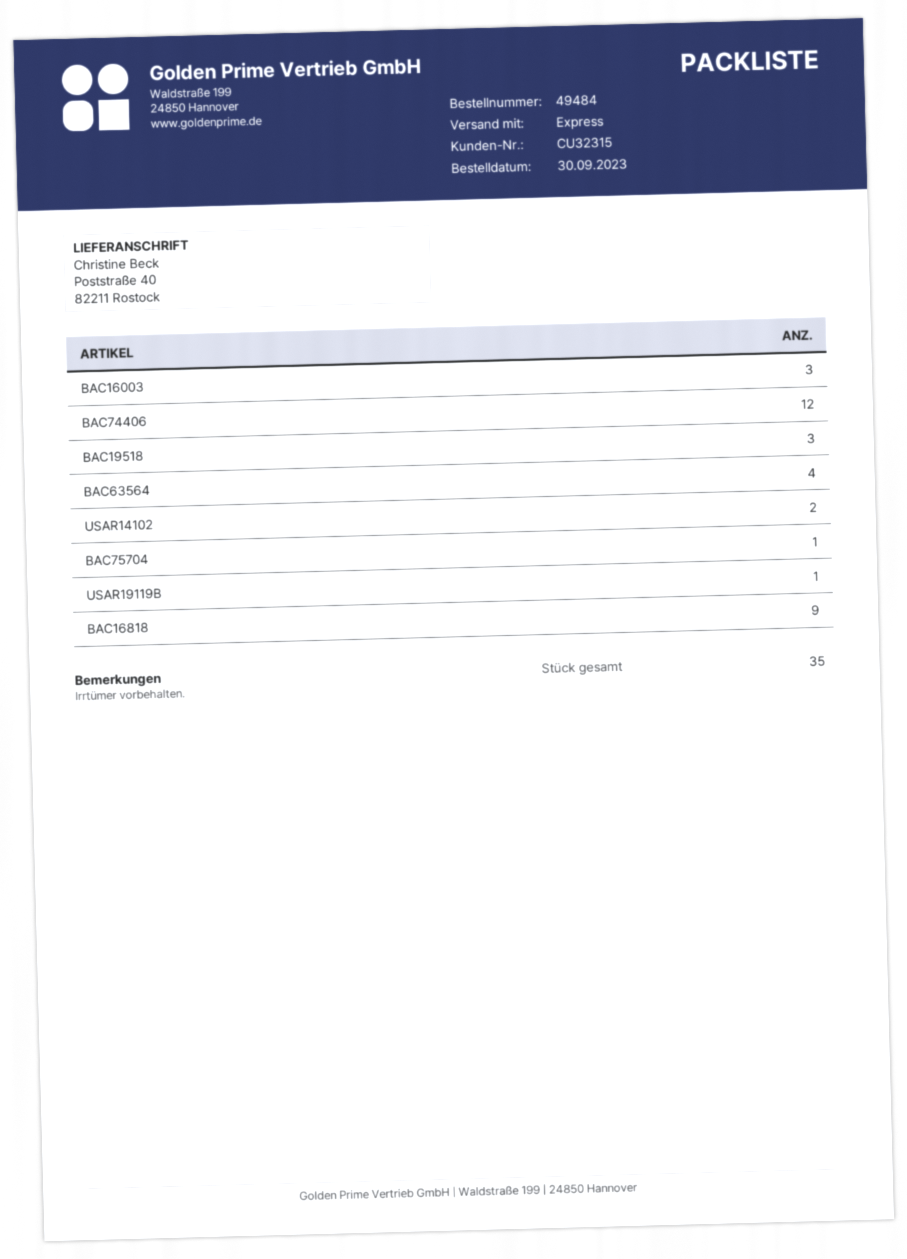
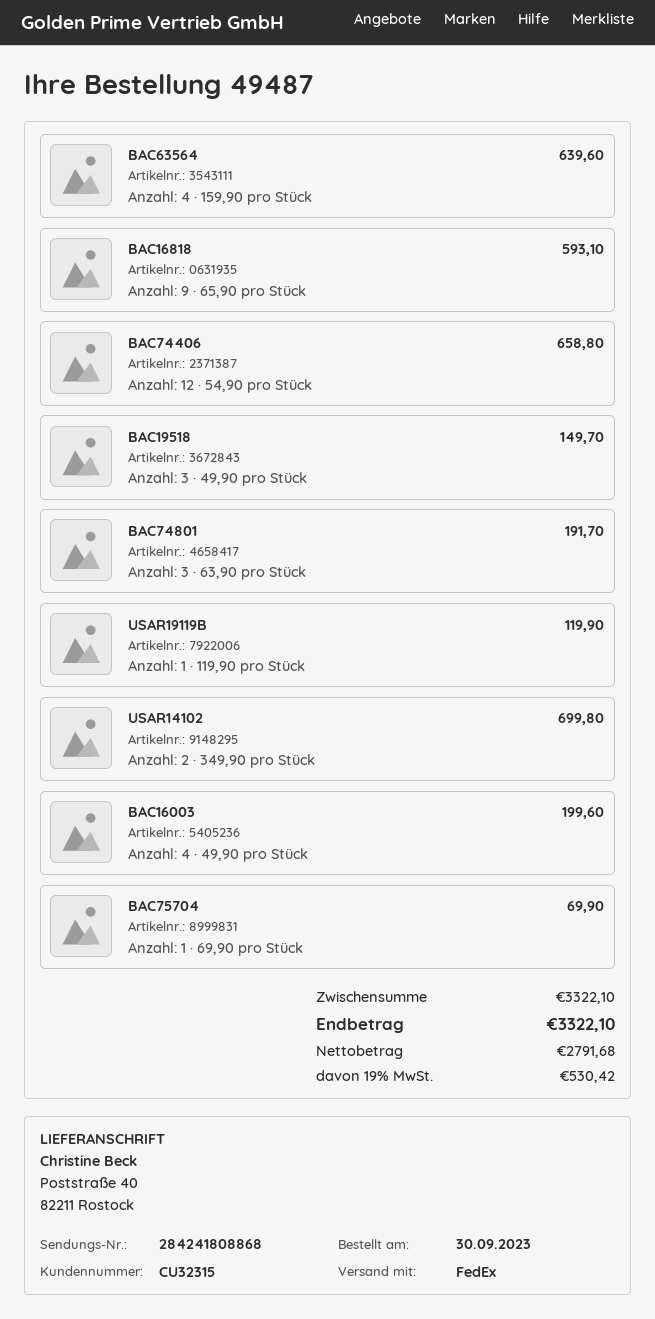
order number: 49484 -> 49487
shipping method: express -> FedEx
BAC16003: 3 -> 4
BAC74801: none -> 3

